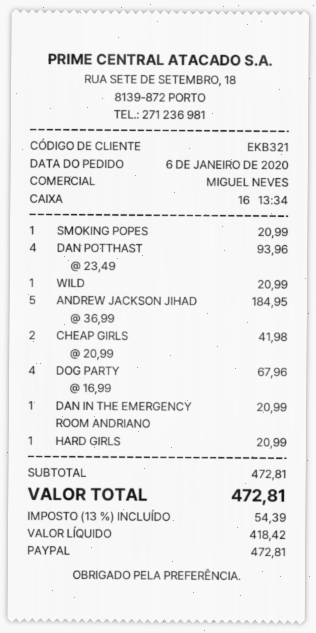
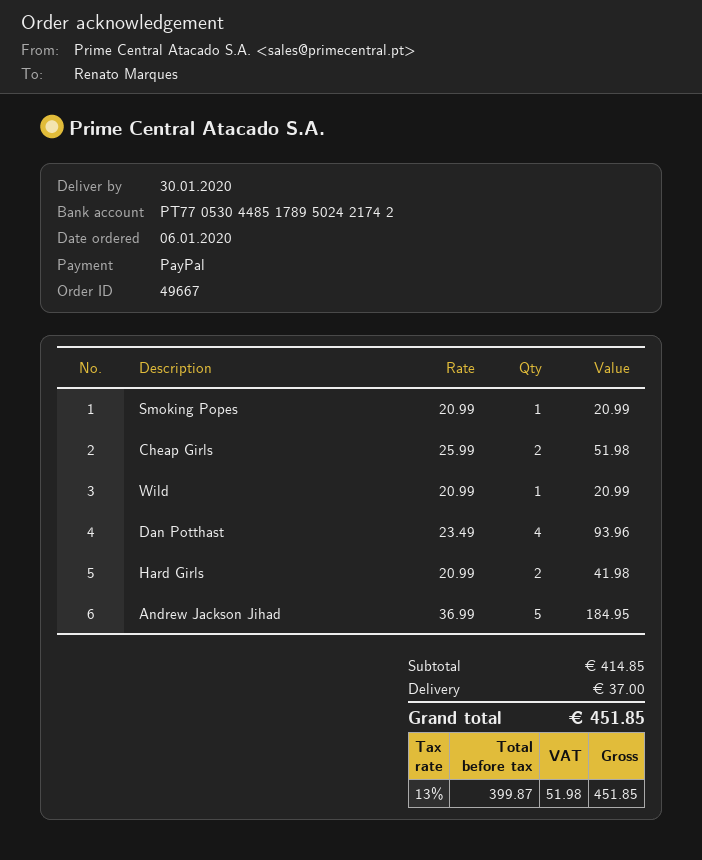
CHEAP GIRLS: 2 x 20.99 = 41.98 -> 2 x 25.99 = 51.98
DOG PARTY: 4 x 16.99 = 67.96 -> none
DAN IN THE EMERGENCY ROOM ANDRIANO: 1 x 20.99 = 20.99 -> none
HARD GIRLS: 1 x 20.99 = 20.99 -> 2 x 20.99 = 41.98
subtotal: 472.81 -> 414.85
shipping: none -> 37.00
net: 418.42 -> 399.87
tax: 13% = 54.39 -> 13% = 51.98
total: 472.81 -> 451.85

